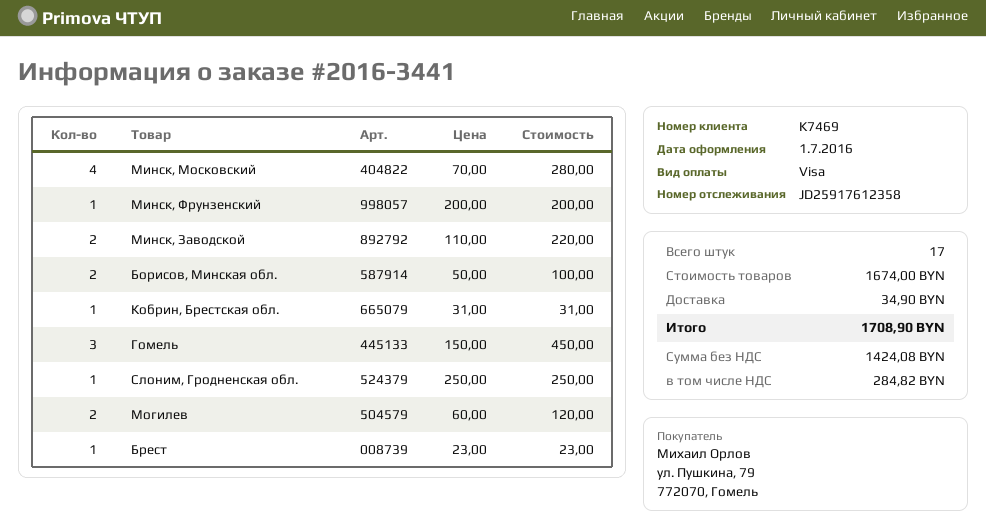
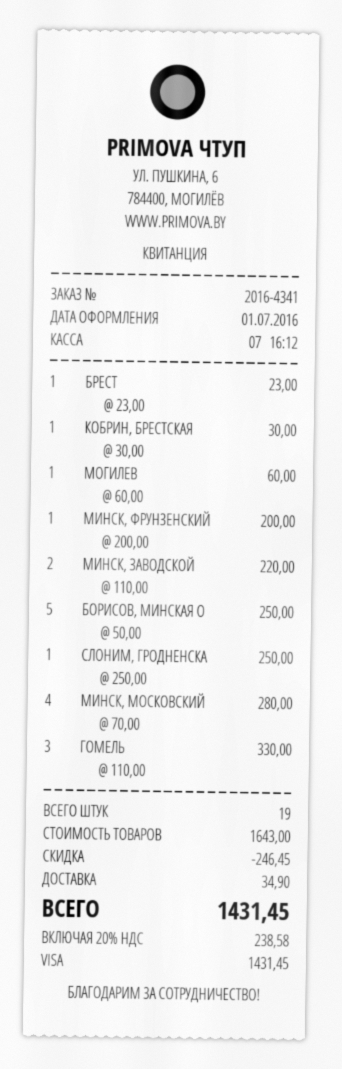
order number: 2016-3441 -> 2016-4341
Борисов, Минская обл.: 2 x 50.00 = 100.00 -> 5 x 50.00 = 250.00
Кобрин, Брестская обл.: 1 x 31.00 = 31.00 -> 1 x 30.00 = 30.00
Гомель: 3 x 150.00 = 450.00 -> 3 x 110.00 = 330.00
Могилев: 2 x 60.00 = 120.00 -> 1 x 60.00 = 60.00
total quantity: 17 -> 19
subtotal: 1674.00 -> 1643.00
discount: none -> 246.45
tax: 284.82 -> 238.58
total: 1708.90 -> 1431.45

